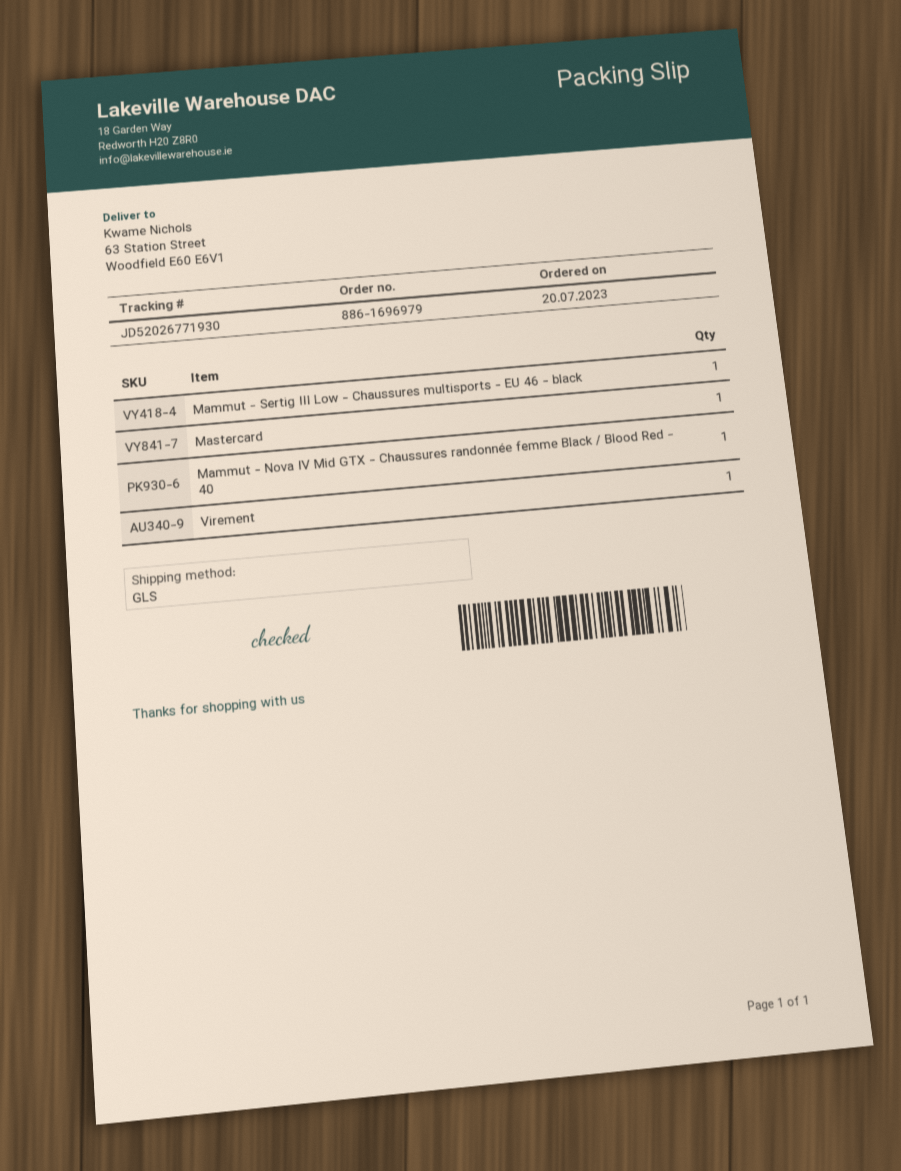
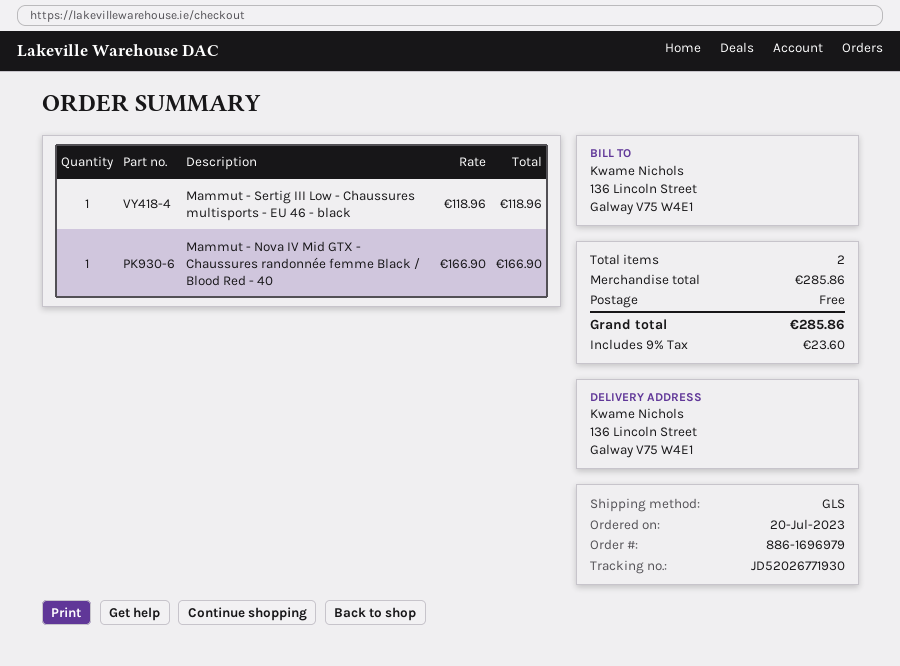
ship to: 63 Station Street, Woodfield E60 E6V1 -> 136 Lincoln Street, Galway V75 W4E1
Mastercard: 1 -> none
Virement: 1 -> none

